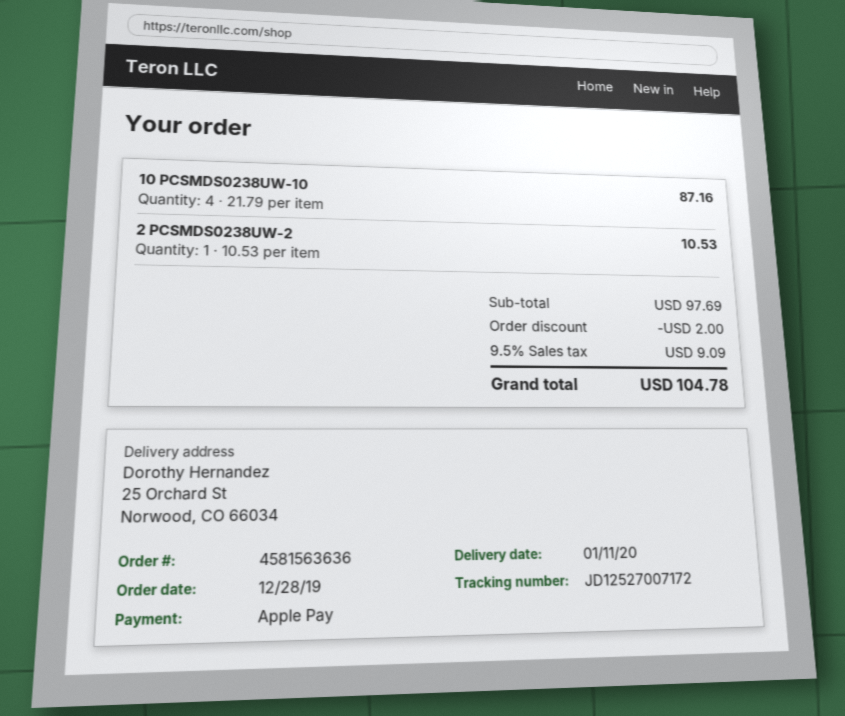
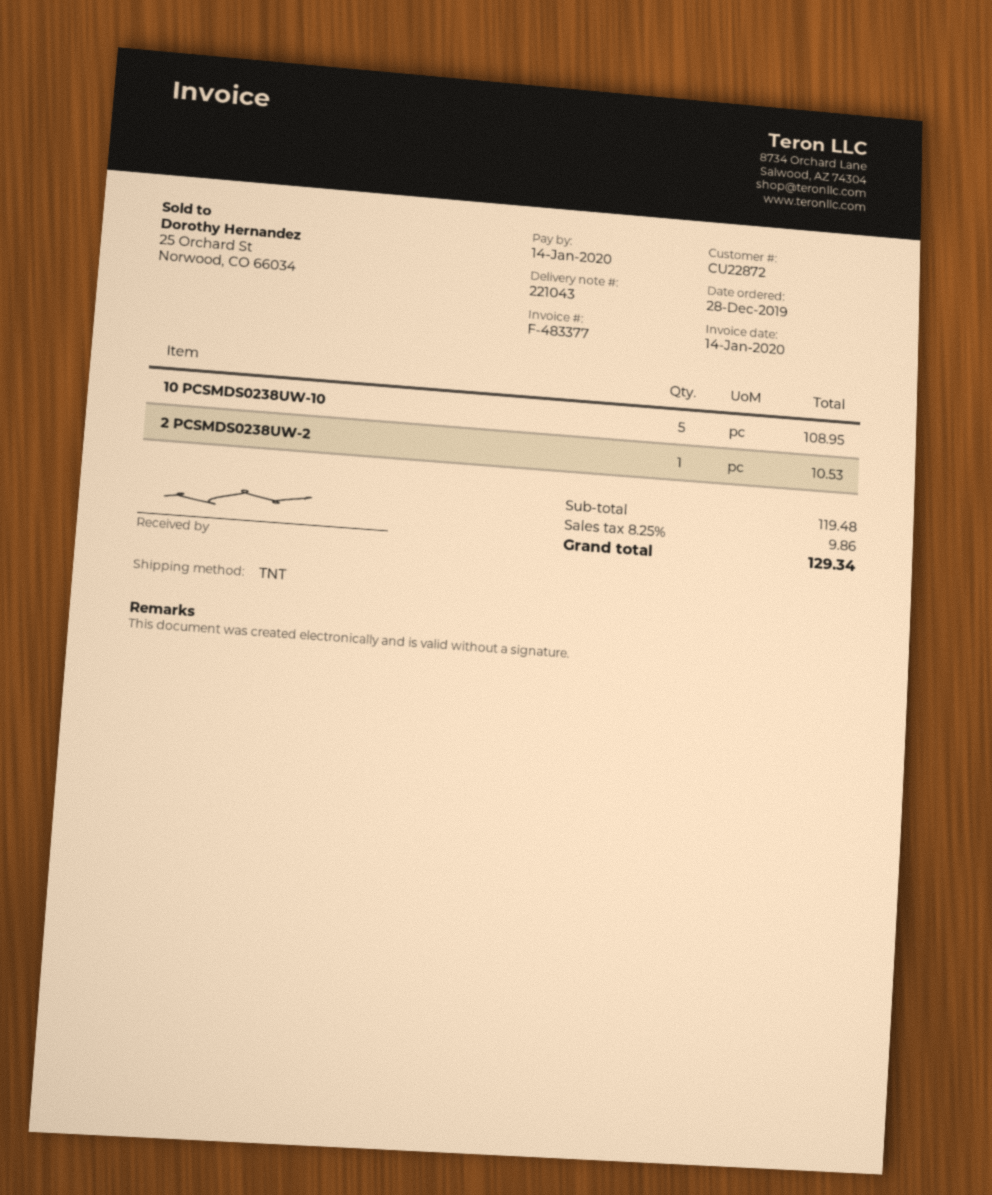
10 PCSMDS0238UW-10: 4 for 87.16 -> 5 for 108.95
subtotal: 97.69 -> 119.48
discount: 2.00 -> none
tax: 9.5% = 9.09 -> 8.25% = 9.86
total: 104.78 -> 129.34

